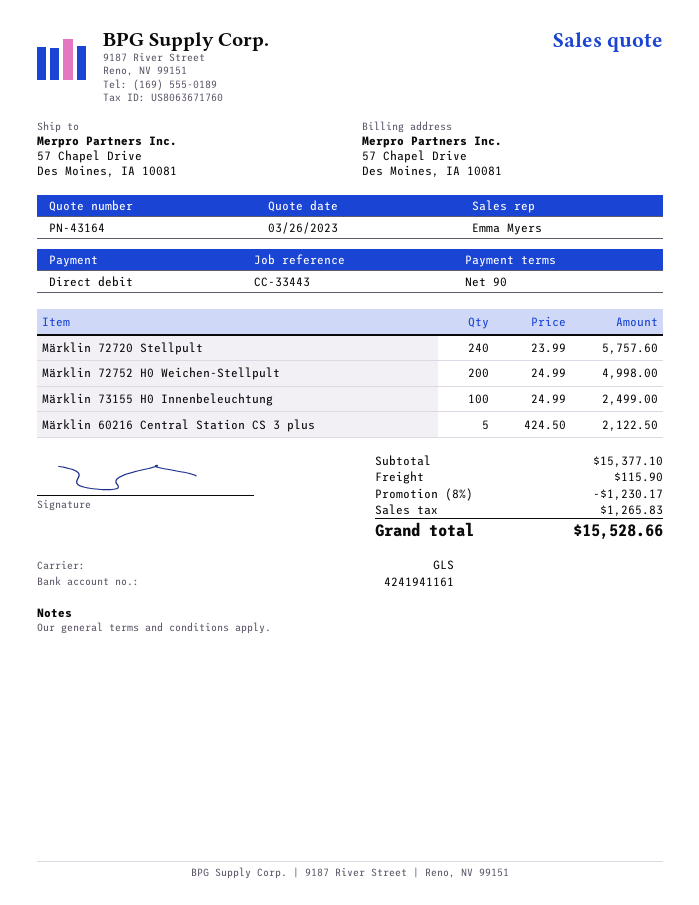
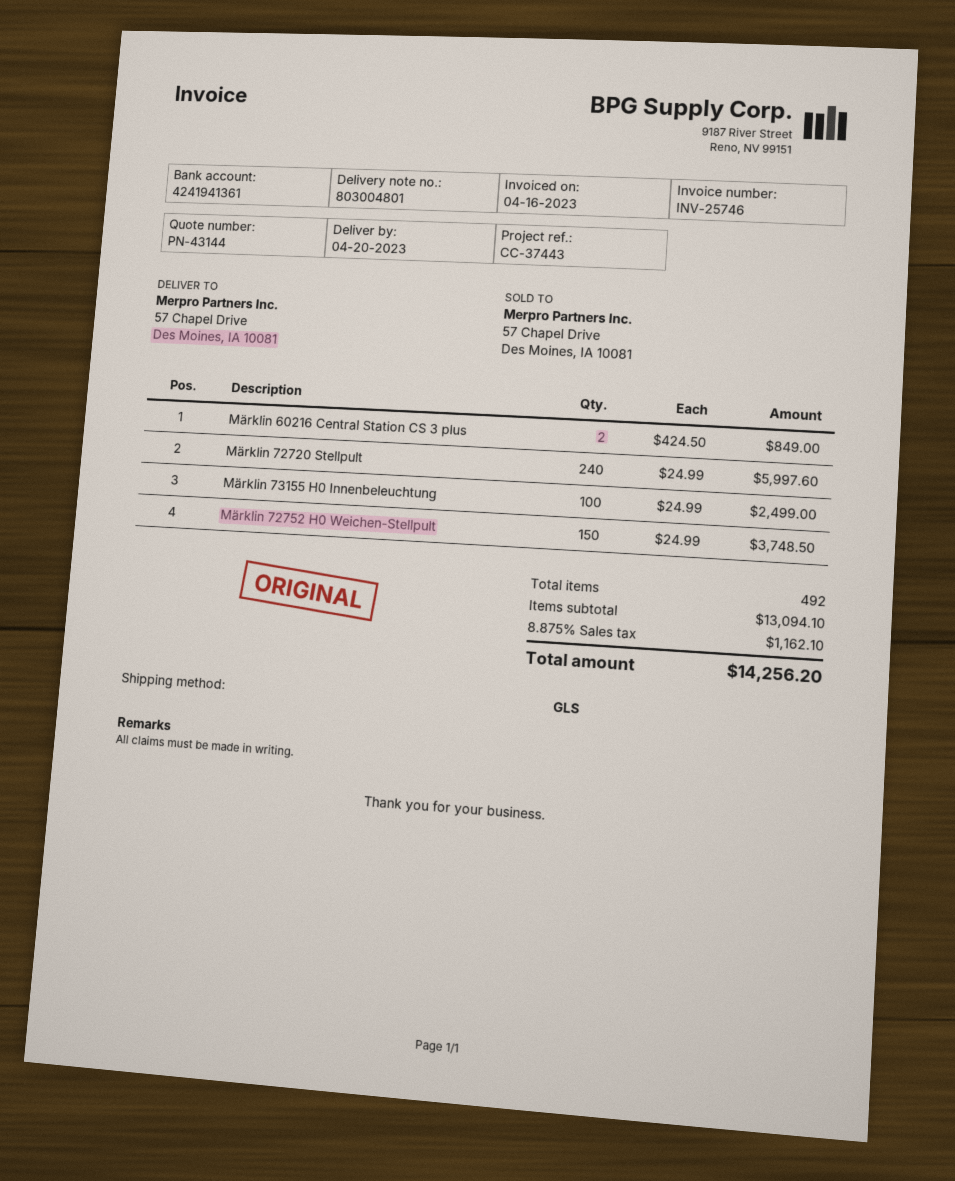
quote number: PN-43164 -> PN-43144
reference: CC-33443 -> CC-37443
bank account: 4241941161 -> 4241941361
Märklin 72720 Stellpult: 240 x 23.99 = 5757.60 -> 240 x 24.99 = 5997.60
Märklin 72752 H0 Weichen-Stellpult: 200 x 24.99 = 4998.00 -> 150 x 24.99 = 3748.50
Märklin 60216 Central Station CS 3 plus: 5 x 424.50 = 2122.50 -> 2 x 424.50 = 849.00
subtotal: 15377.10 -> 13094.10
discount: 8% = 1230.17 -> none
shipping: 115.90 -> none
tax: 1265.83 -> 1162.10
total: 15528.66 -> 14256.20

